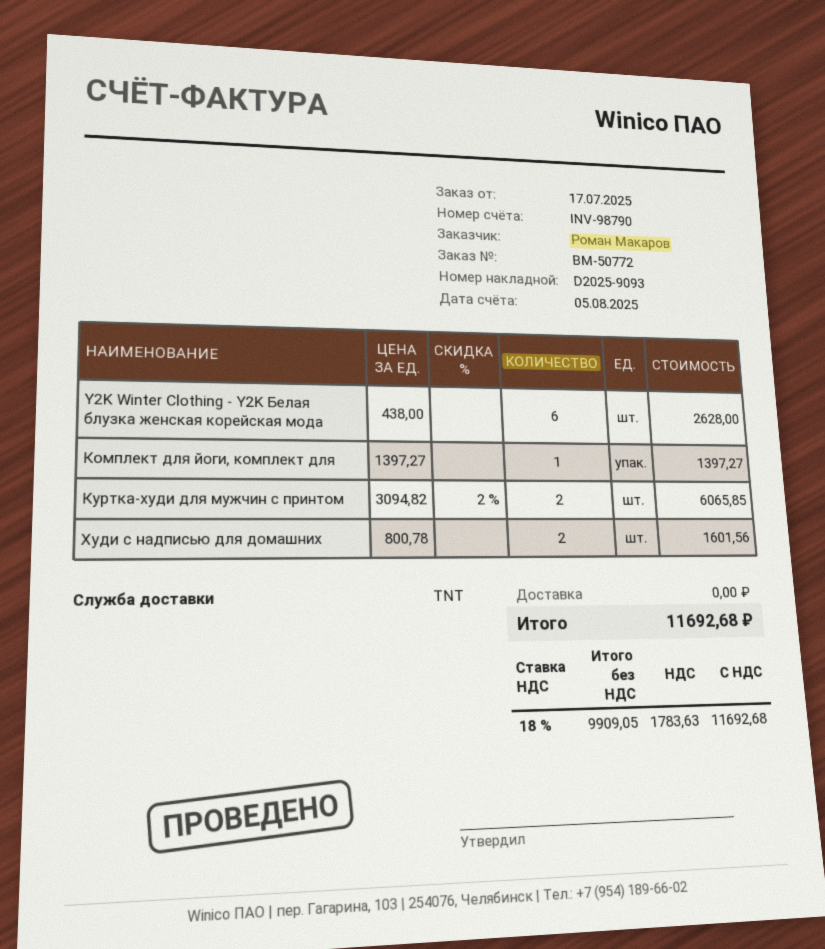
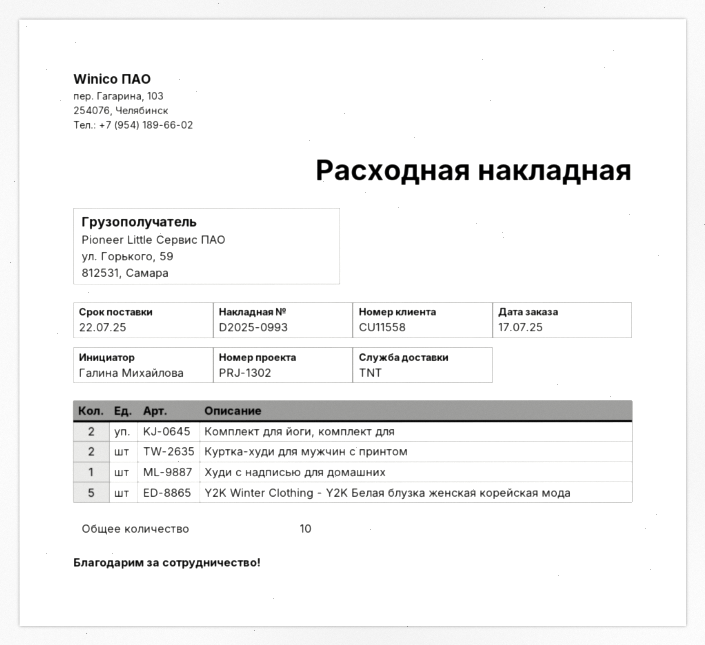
delivery note number: D2025-9093 -> D2025-0993
ordered by: Роман Макаров -> Галина Михайлова
Y2K Winter Clothing - Y2K Белая блузка женская корейская мода: 6 -> 5
Комплект для йоги, комплект для: 1 -> 2
Худи с надписью для домашних: 2 -> 1

